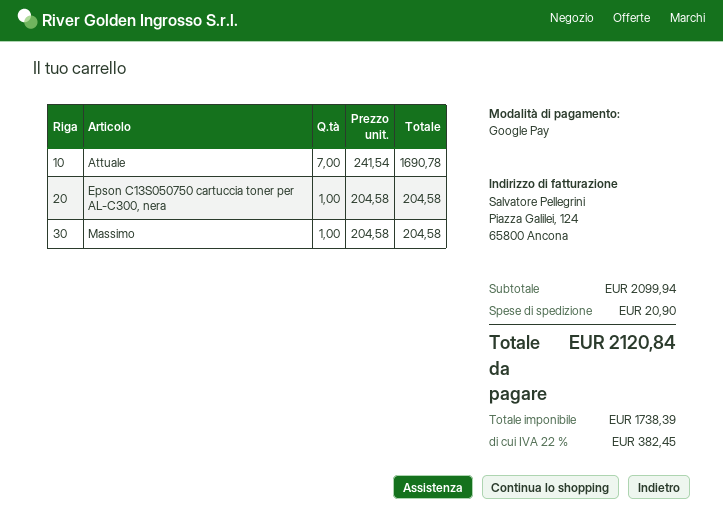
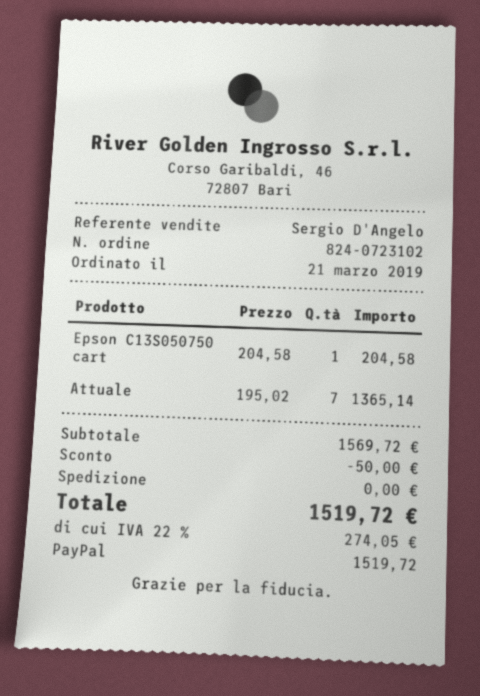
payment method: Google Pay -> PayPal
Attuale: 7 x 241.54 = 1690.78 -> 7 x 195.02 = 1365.14
Massimo: 1 x 204.58 = 204.58 -> none
subtotal: 2099.94 -> 1569.72
discount: none -> 50.00
shipping: 20.90 -> 0.00
tax: 22% = 382.45 -> 22% = 274.05
total: 2120.84 -> 1519.72

